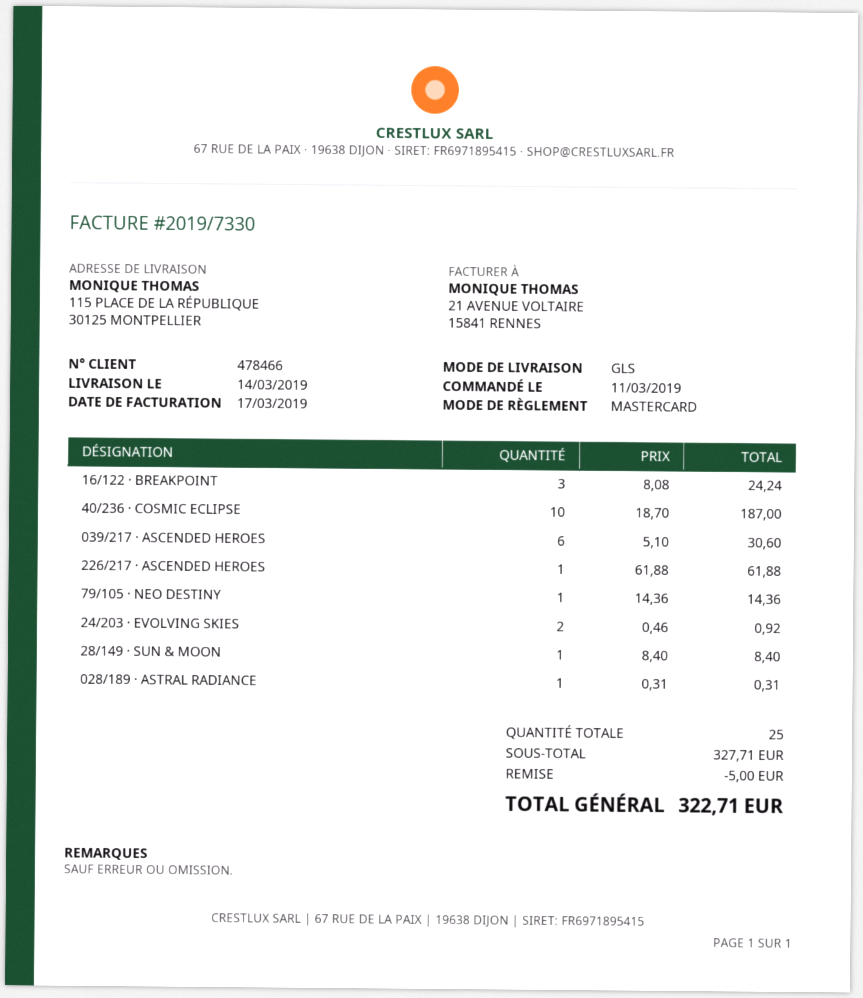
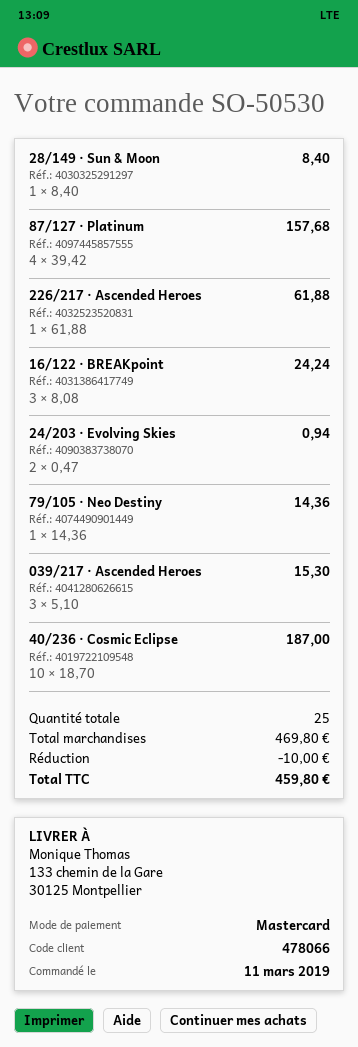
customer number: 478466 -> 478066
ship to: 115 PLACE DE LA RÉPUBLIQUE, 30125 MONTPELLIER -> 133 chemin de la Gare, 30125 Montpellier
039/217 · ASCENDED HEROES: 6 x 5.10 = 30.60 -> 3 x 5.10 = 15.30
24/203 · EVOLVING SKIES: 2 x 0.46 = 0.92 -> 2 x 0.47 = 0.94
028/189 · ASTRAL RADIANCE: 1 x 0.31 = 0.31 -> none
87/127 · Platinum: none -> 4 x 39.42 = 157.68
subtotal: 327.71 -> 469.80
discount: 5.00 -> 10.00
total: 322.71 -> 459.80

